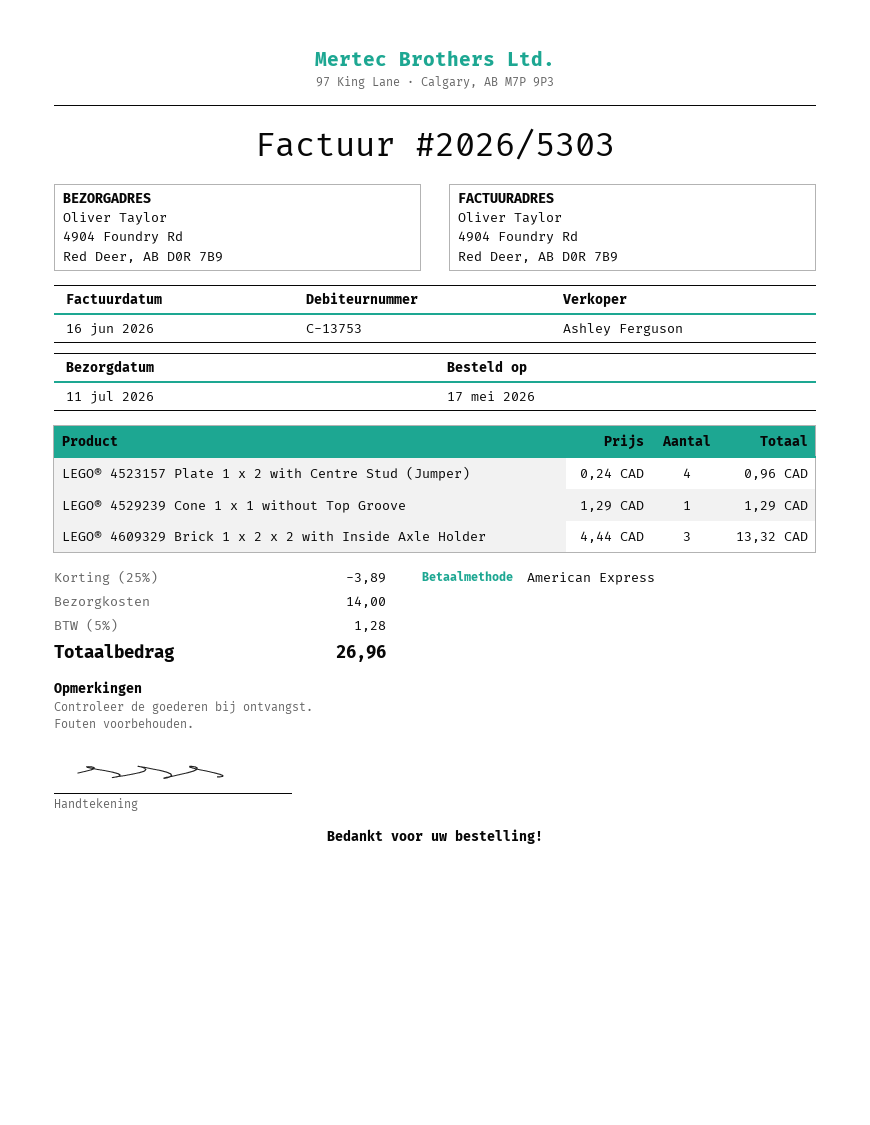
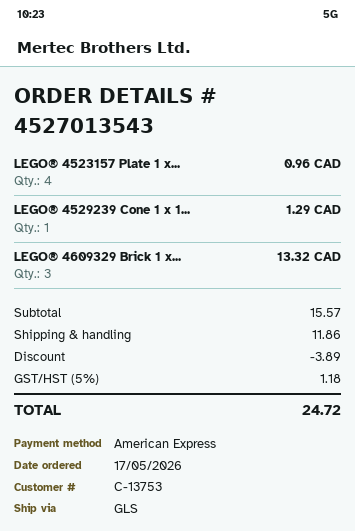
shipping: 14.00 -> 11.86
tax: 5% = 1.28 -> 5% = 1.18
total: 26.96 -> 24.72

